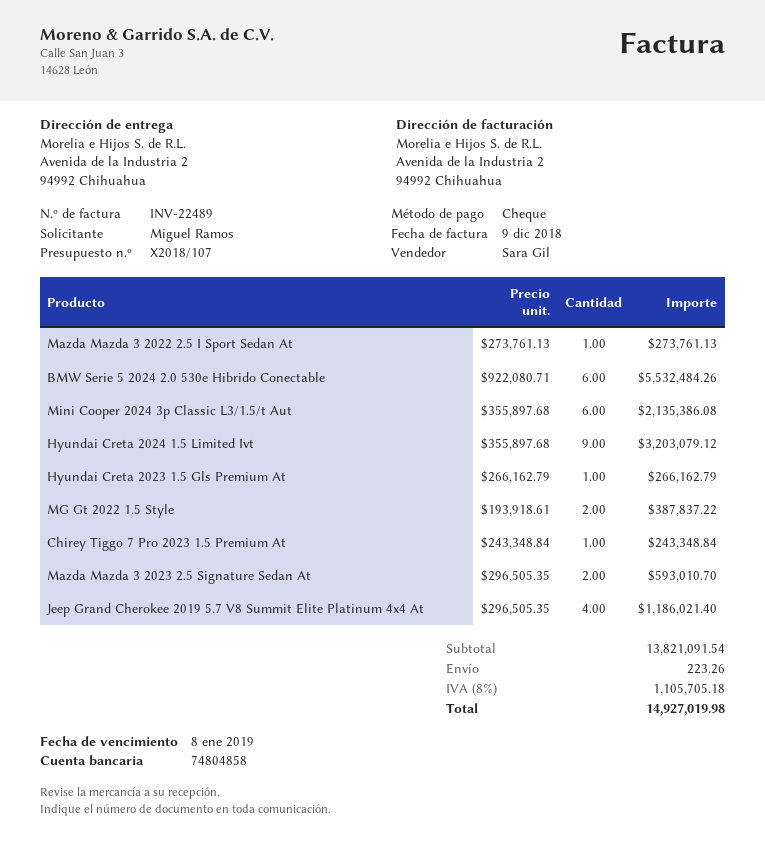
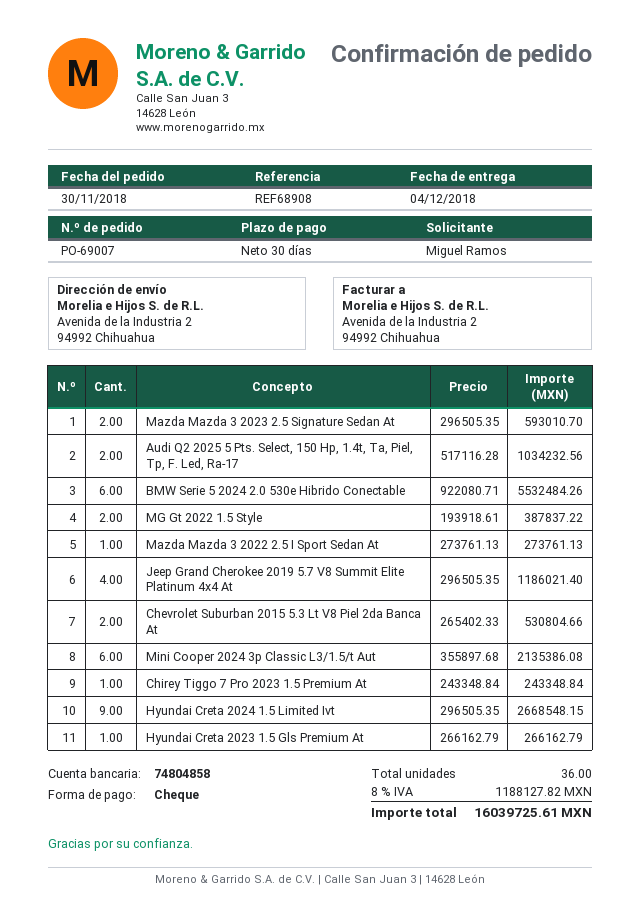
Hyundai Creta 2024 1.5 Limited Ivt: 9 x 355897.68 = 3203079.12 -> 9 x 296505.35 = 2668548.15
Audi Q2 2025 5 Pts. Select, 150 Hp, 1.4t, Ta, Piel, Tp, F. Led, Ra-17: none -> 2 x 517116.28 = 1034232.56
Chevrolet Suburban 2015 5.3 Lt V8 Piel 2da Banca At: none -> 2 x 265402.33 = 530804.66
shipping: 223.26 -> none
tax: 8% = 1105705.18 -> 8% = 1188127.82
total: 14927019.98 -> 16039725.61

